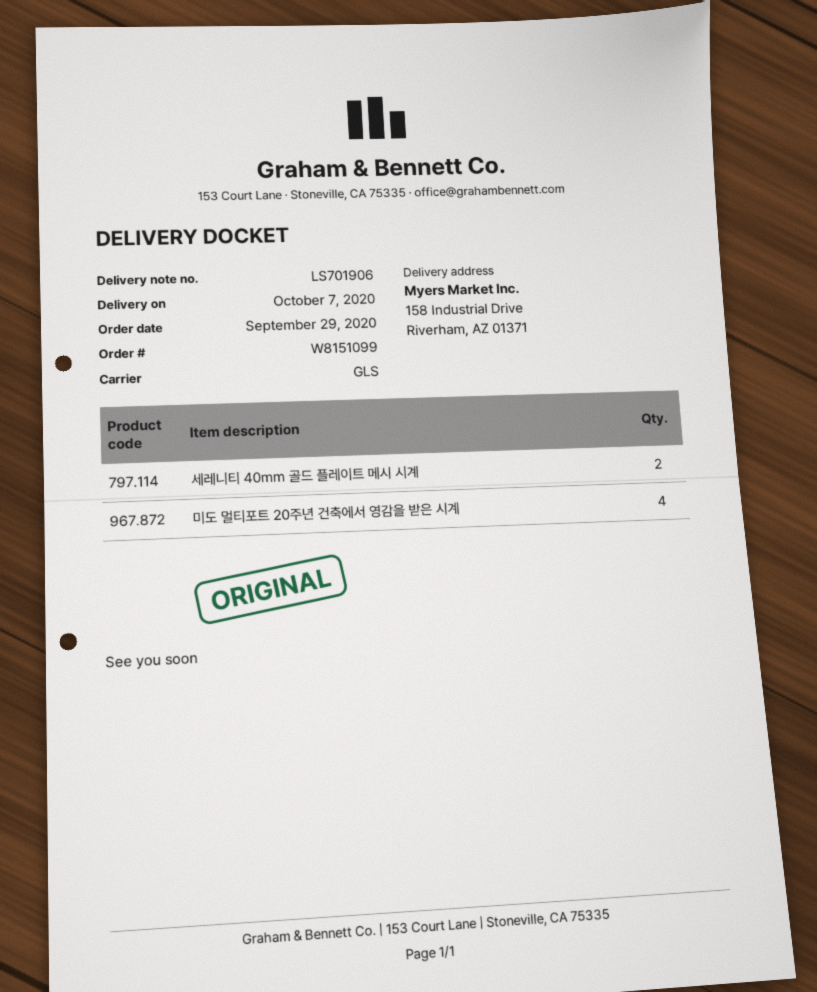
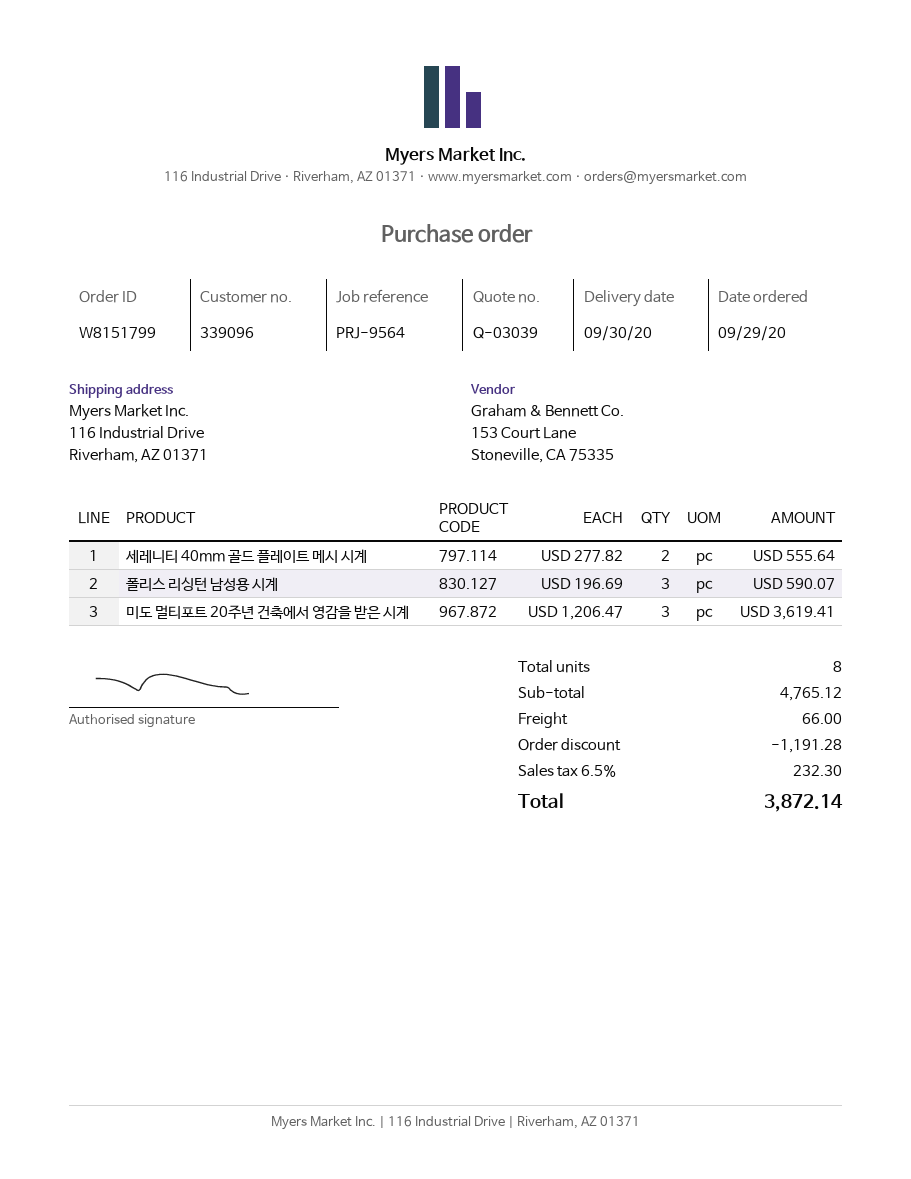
order number: W8151099 -> W8151799
delivery date: 2020-10-07 -> 2020-09-30
ship to: 158 Industrial Drive, Riverham, AZ 01371 -> 116 Industrial Drive, Riverham, AZ 01371
미도 멀티포트 20주년 건축에서 영감을 받은 시계: 4 -> 3
폴리스 리싱턴 남성용 시계: none -> 3

